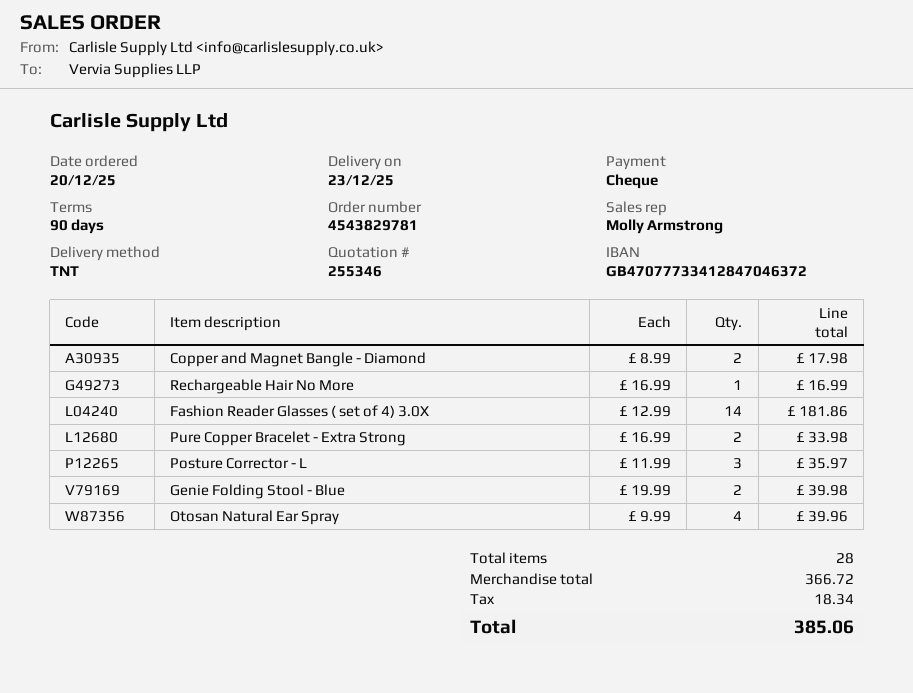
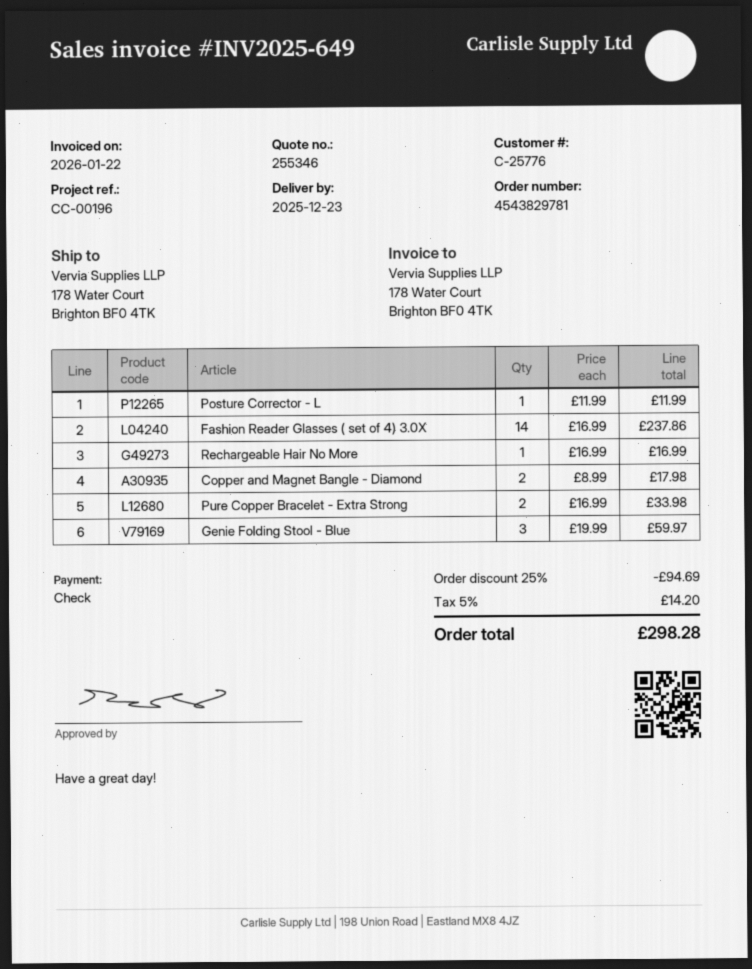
Fashion Reader Glasses ( set of 4) 3.0X: 14 x 12.99 = 181.86 -> 14 x 16.99 = 237.86
Posture Corrector - L: 3 x 11.99 = 35.97 -> 1 x 11.99 = 11.99
Genie Folding Stool - Blue: 2 x 19.99 = 39.98 -> 3 x 19.99 = 59.97
Otosan Natural Ear Spray: 4 x 9.99 = 39.96 -> none
discount: none -> 25% = 94.69
tax: 18.34 -> 14.20
total: 385.06 -> 298.28

